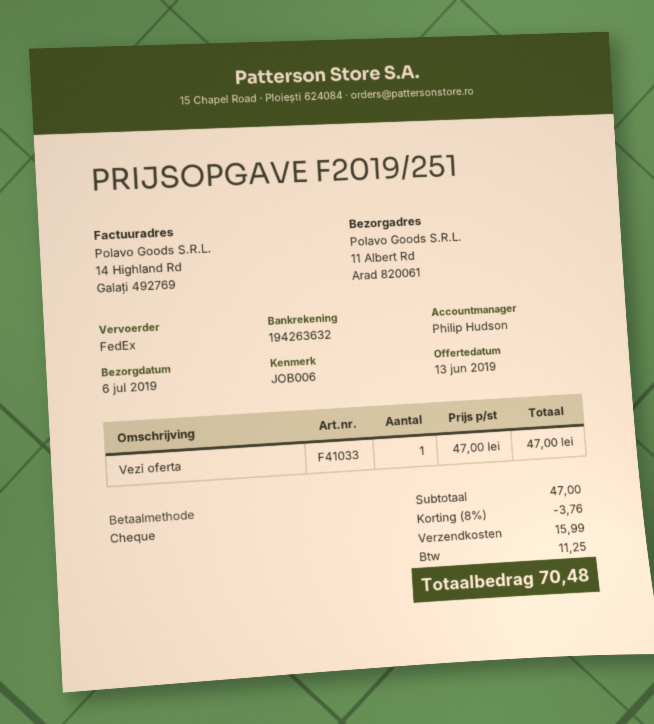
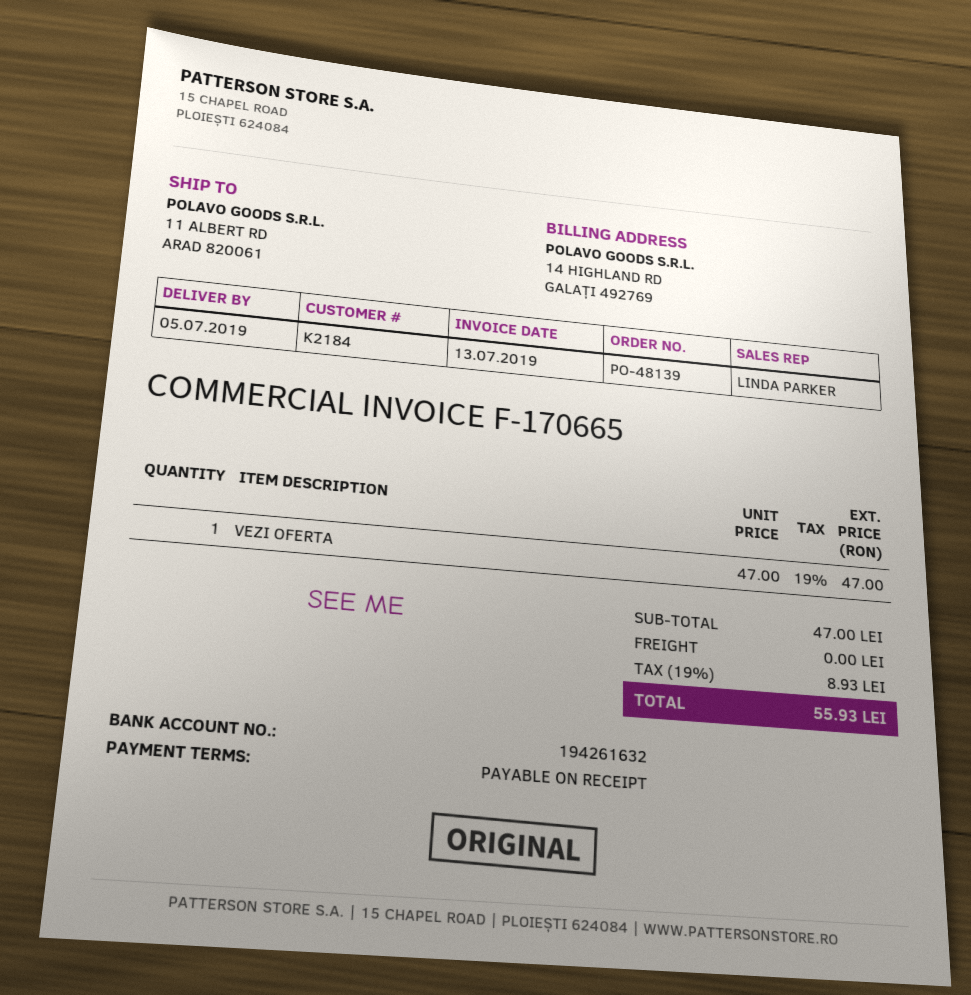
delivery date: 2019-07-06 -> 2019-07-05
sales rep: Philip Hudson -> LINDA PARKER
bank account: 194263632 -> 194261632
discount: 8% = 3.76 -> none
shipping: 15.99 -> 0.00
tax: 11.25 -> 8.93
total: 70.48 -> 55.93

